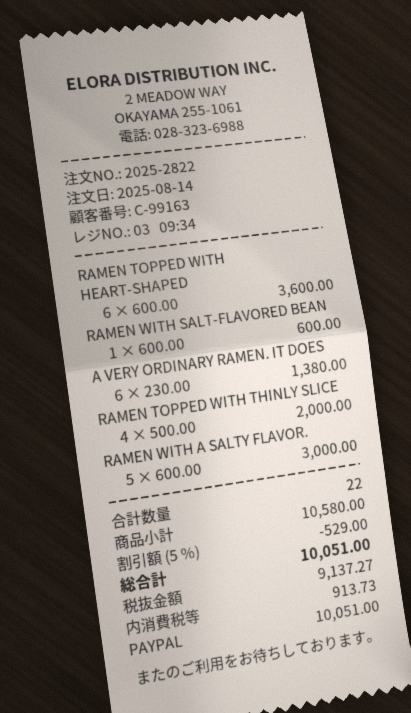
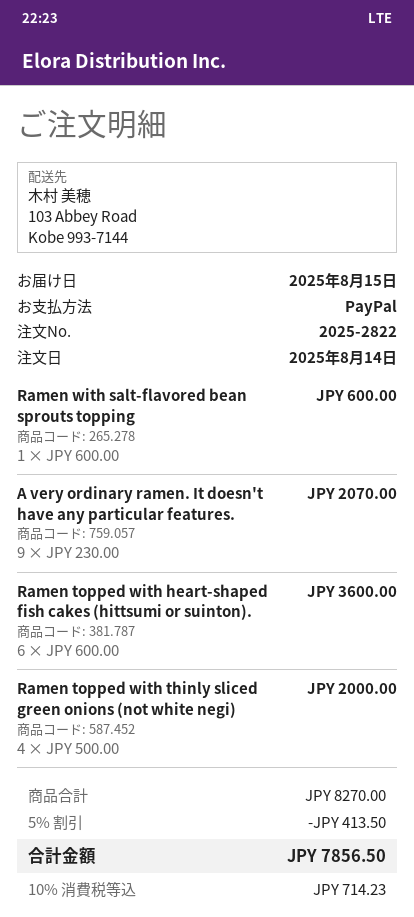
A VERY ORDINARY RAMEN. IT DOES: 6 x 230.00 = 1380.00 -> 9 x 230.00 = 2070.00
RAMEN WITH A SALTY FLAVOR.: 5 x 600.00 = 3000.00 -> none
subtotal: 10580.00 -> 8270.00
discount: 5% = 529.00 -> 5% = 413.50
tax: 913.73 -> 714.23
total: 10051.00 -> 7856.50

